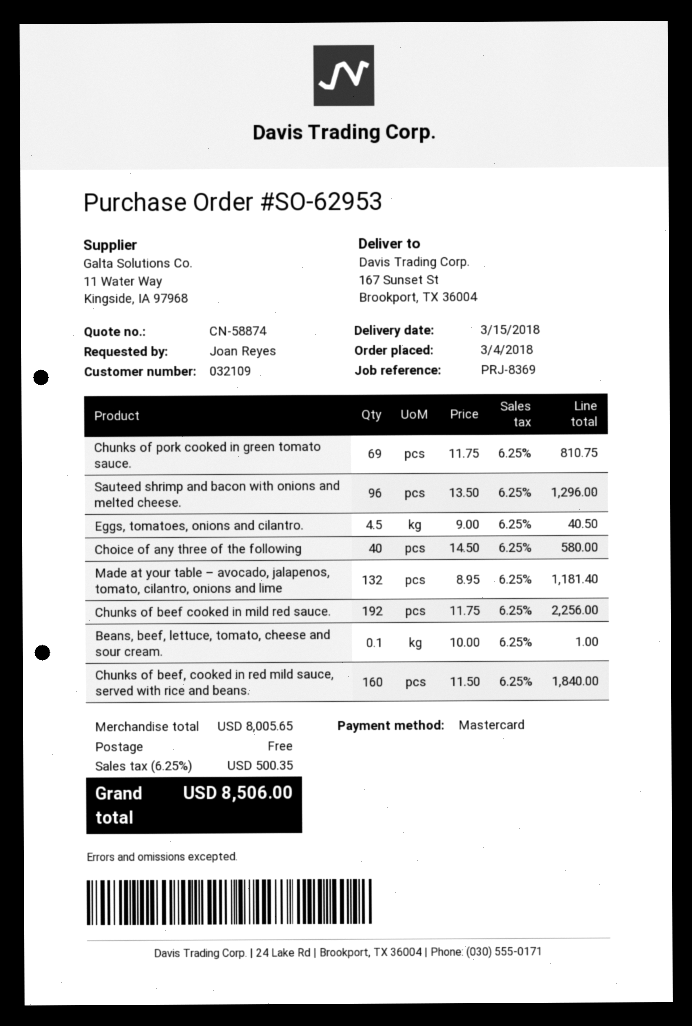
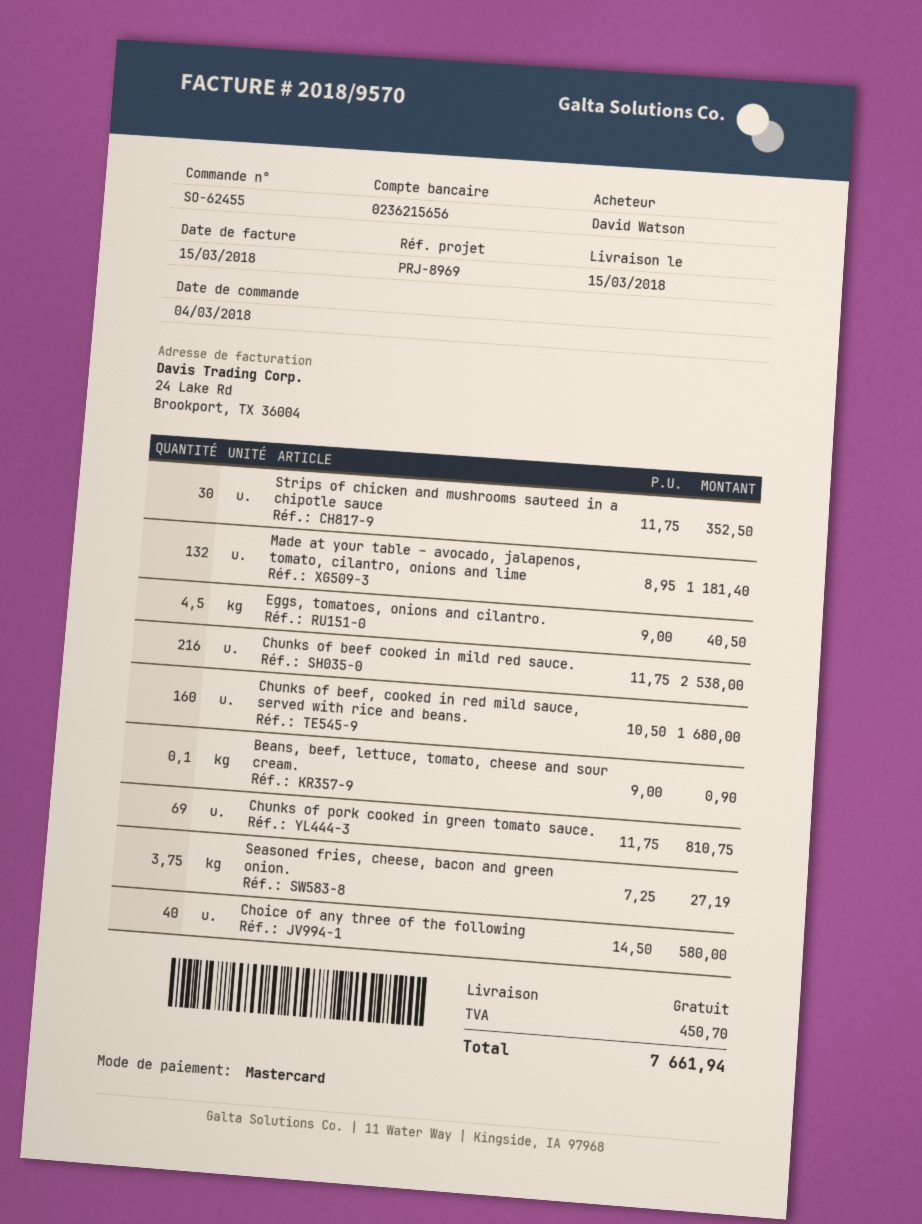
order number: SO-62953 -> SO-62455
reference: PRJ-8369 -> PRJ-8969
ordered by: Joan Reyes -> David Watson
Sauteed shrimp and bacon with onions and melted cheese.: 96 x 13.50 = 1296.00 -> none
Chunks of beef cooked in mild red sauce.: 192 x 11.75 = 2256.00 -> 216 x 11.75 = 2538.00
Beans, beef, lettuce, tomato, cheese and sour cream.: 0.1 x 10.00 = 1.00 -> 0.1 x 9.00 = 0.90
Chunks of beef, cooked in red mild sauce, served with rice and beans.: 160 x 11.50 = 1840.00 -> 160 x 10.50 = 1680.00
Strips of chicken and mushrooms sauteed in a chipotle sauce: none -> 30 x 11.75 = 352.50
Seasoned fries, cheese, bacon and green onion.: none -> 3.75 x 7.25 = 27.19
tax: 500.35 -> 450.70
total: 8506.00 -> 7661.94

